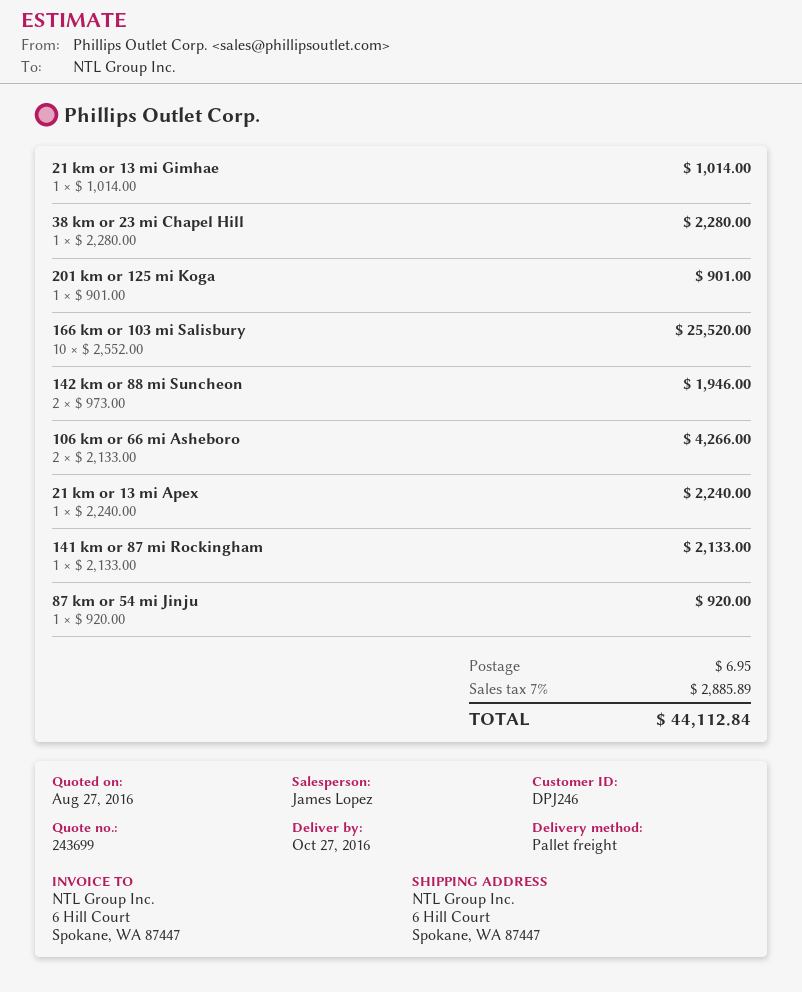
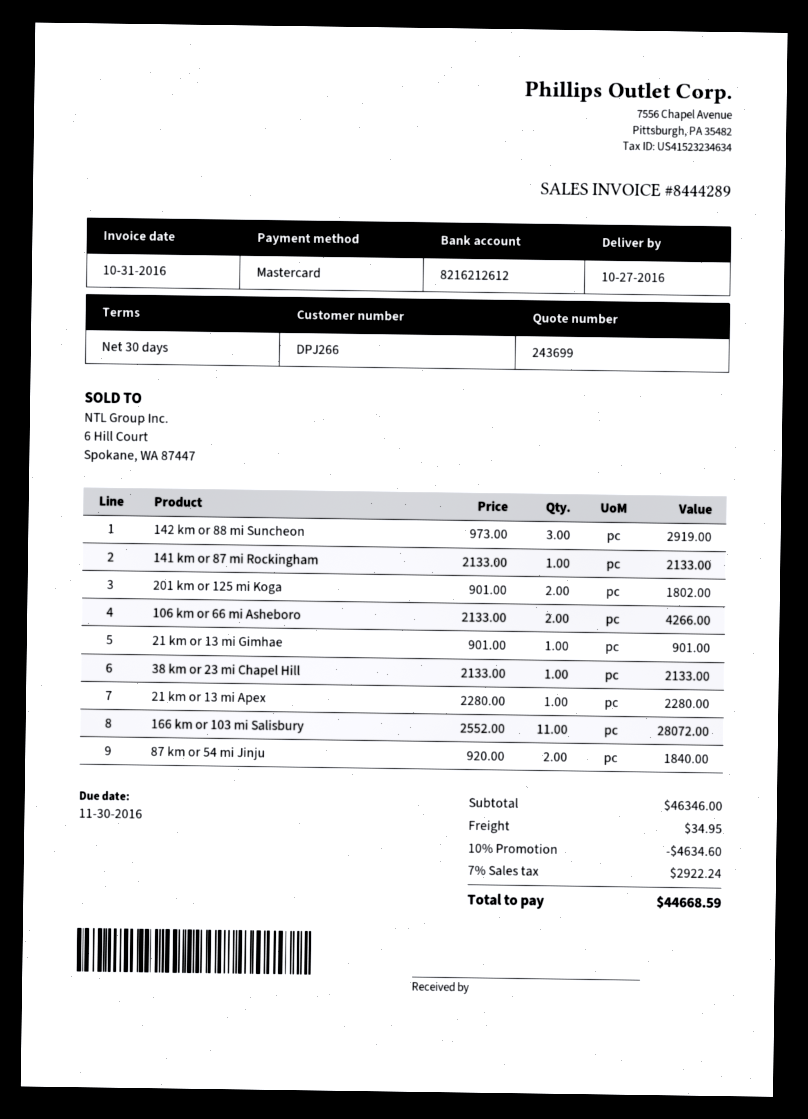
customer number: DPJ246 -> DPJ266
21 km or 13 mi Gimhae: 1 x 1014.00 = 1014.00 -> 1 x 901.00 = 901.00
38 km or 23 mi Chapel Hill: 1 x 2280.00 = 2280.00 -> 1 x 2133.00 = 2133.00
201 km or 125 mi Koga: 1 x 901.00 = 901.00 -> 2 x 901.00 = 1802.00
166 km or 103 mi Salisbury: 10 x 2552.00 = 25520.00 -> 11 x 2552.00 = 28072.00
142 km or 88 mi Suncheon: 2 x 973.00 = 1946.00 -> 3 x 973.00 = 2919.00
21 km or 13 mi Apex: 1 x 2240.00 = 2240.00 -> 1 x 2280.00 = 2280.00
87 km or 54 mi Jinju: 1 x 920.00 = 920.00 -> 2 x 920.00 = 1840.00
discount: none -> 10% = 4634.60
shipping: 6.95 -> 34.95
tax: 7% = 2885.89 -> 7% = 2922.24
total: 44112.84 -> 44668.59

